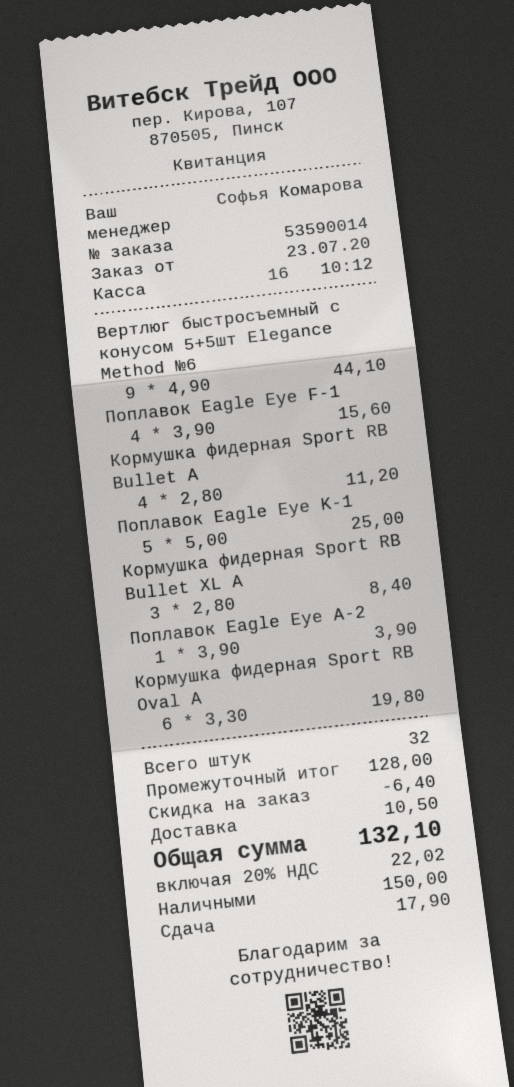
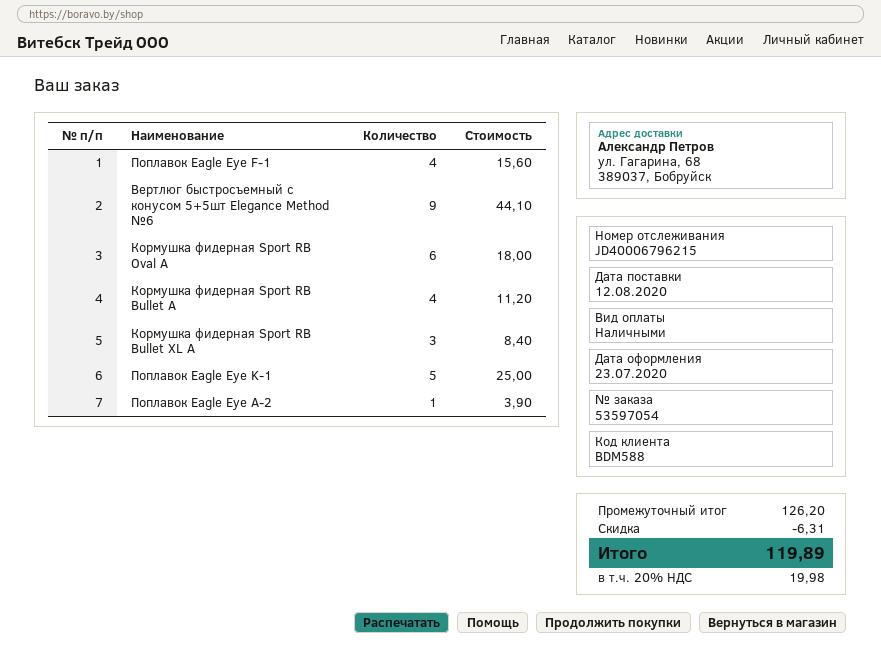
order number: 53590014 -> 53597054
Кормушка фидерная Sport RB Oval A: 6 for 19.80 -> 6 for 18.00
subtotal: 128.00 -> 126.20
discount: 6.40 -> 6.31
shipping: 10.50 -> none
tax: 20% = 22.02 -> 20% = 19.98
total: 132.10 -> 119.89

